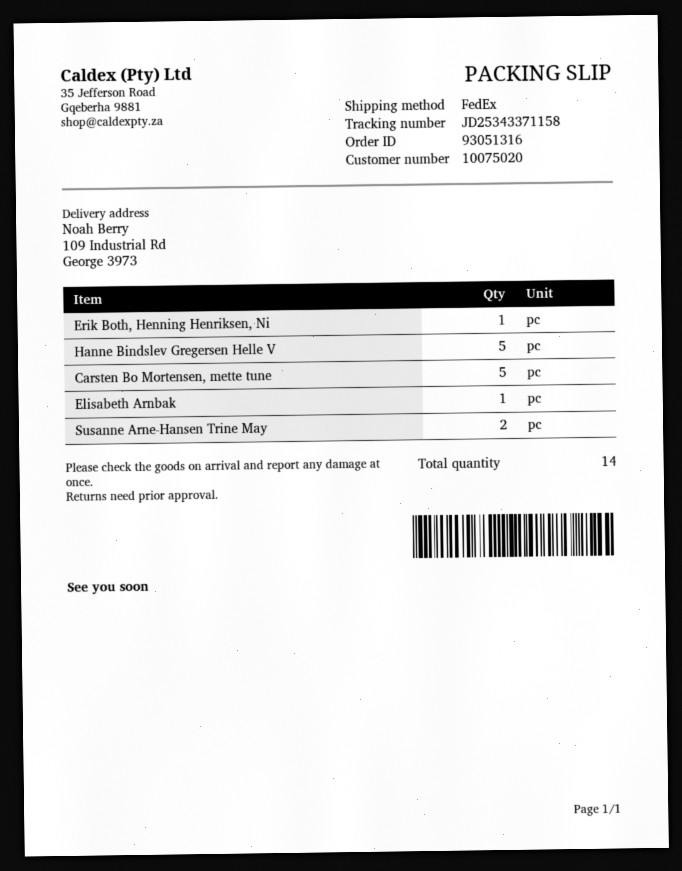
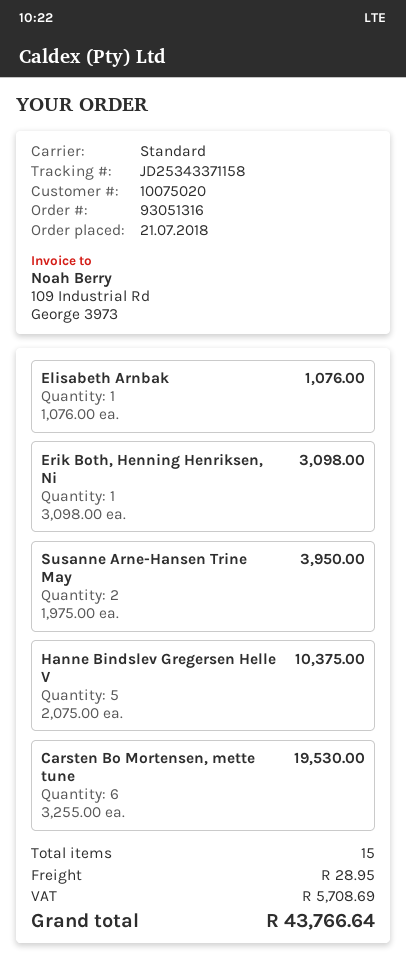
shipping method: FedEx -> standard
Carsten Bo Mortensen, mette tune: 5 -> 6
total quantity: 14 -> 15

